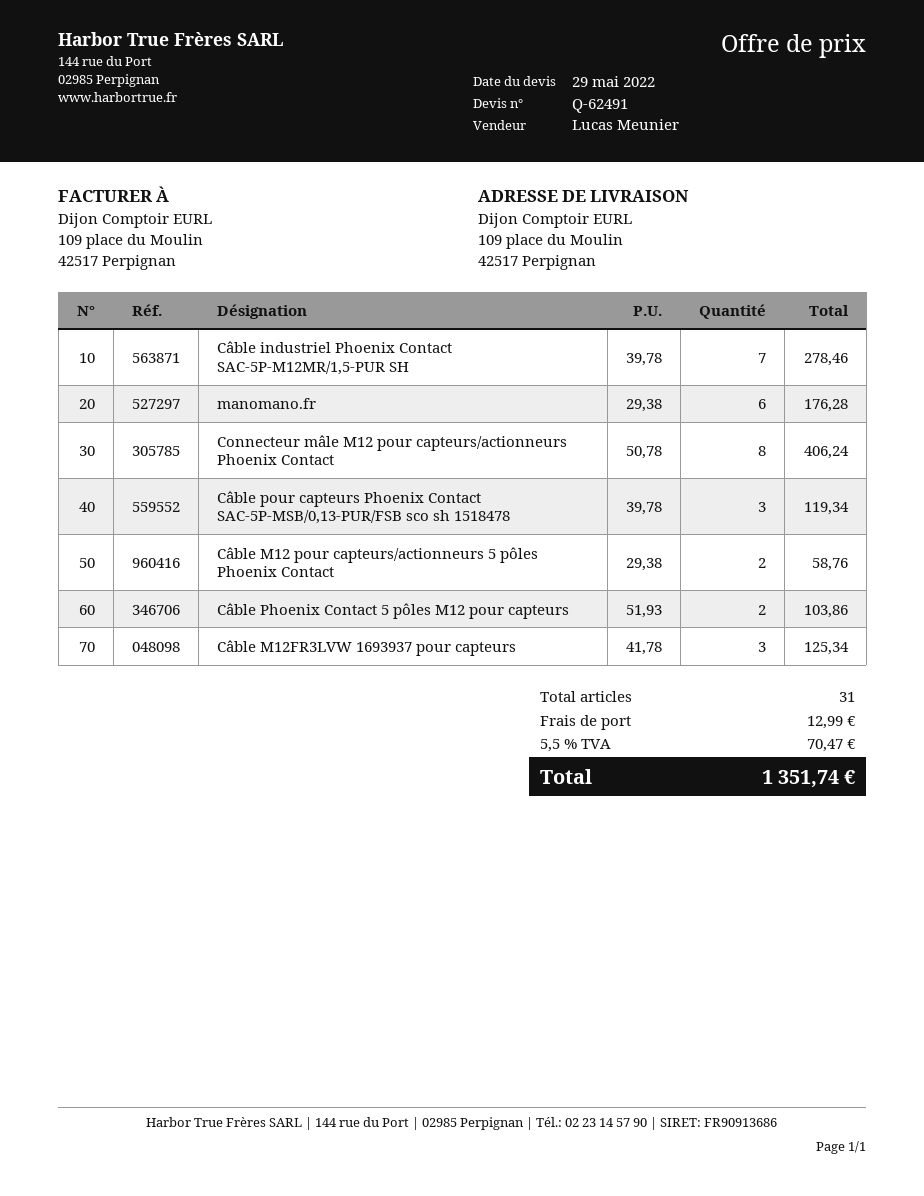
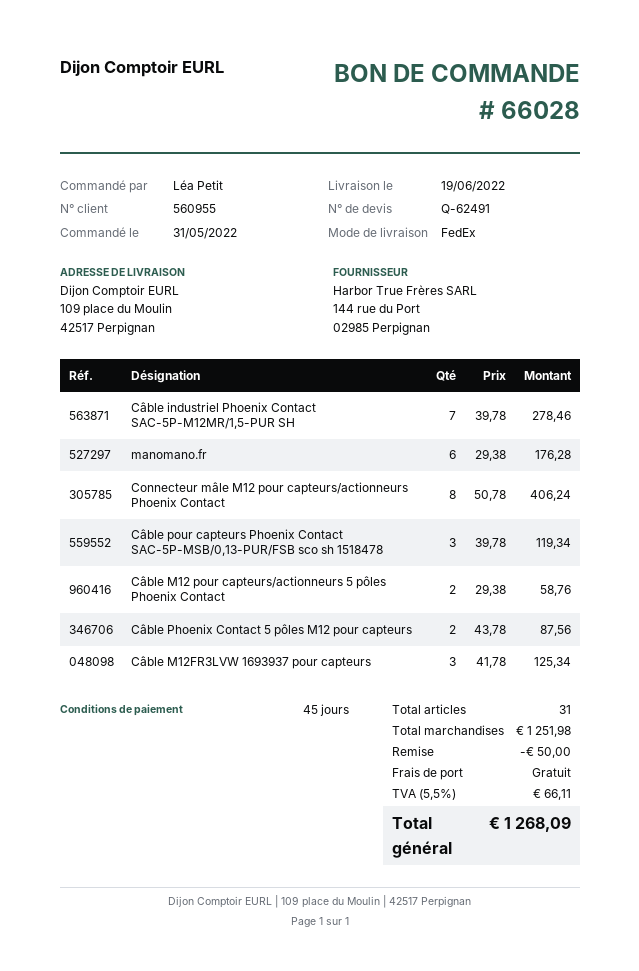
Câble Phoenix Contact 5 pôles M12 pour capteurs: 2 x 51.93 = 103.86 -> 2 x 43.78 = 87.56
discount: none -> 50.00
shipping: 12.99 -> 0.00
tax: 5.5% = 70.47 -> 5.5% = 66.11
total: 1351.74 -> 1268.09

